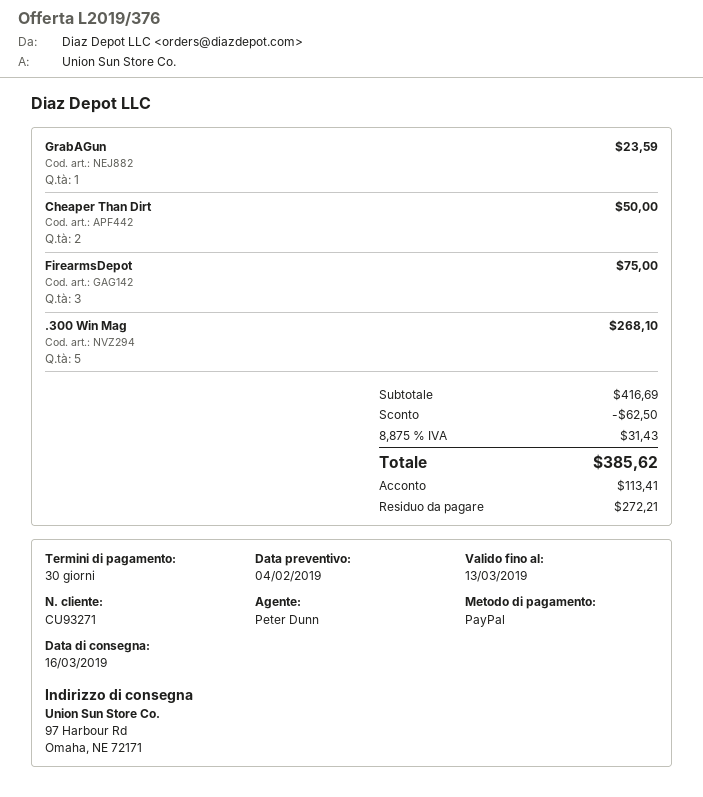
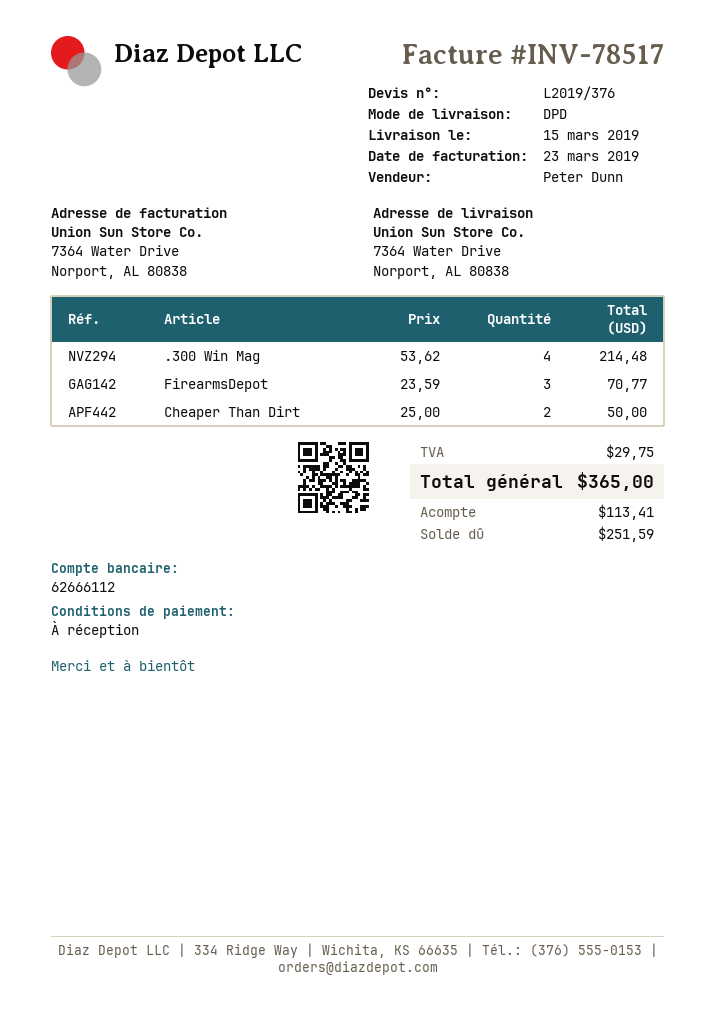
delivery date: 2019-03-16 -> 2019-03-15
payment terms: 30 days -> on receipt
ship to: 97 Harbour Rd, Omaha, NE 72171 -> 7364 Water Drive, Norport, AL 80838
GrabAGun: 1 for 23.59 -> none
FirearmsDepot: 3 for 75.00 -> 3 for 70.77
.300 Win Mag: 5 for 268.10 -> 4 for 214.48
discount: 62.50 -> none
tax: 31.43 -> 29.75
total: 385.62 -> 365.00
balance: 272.21 -> 251.59

